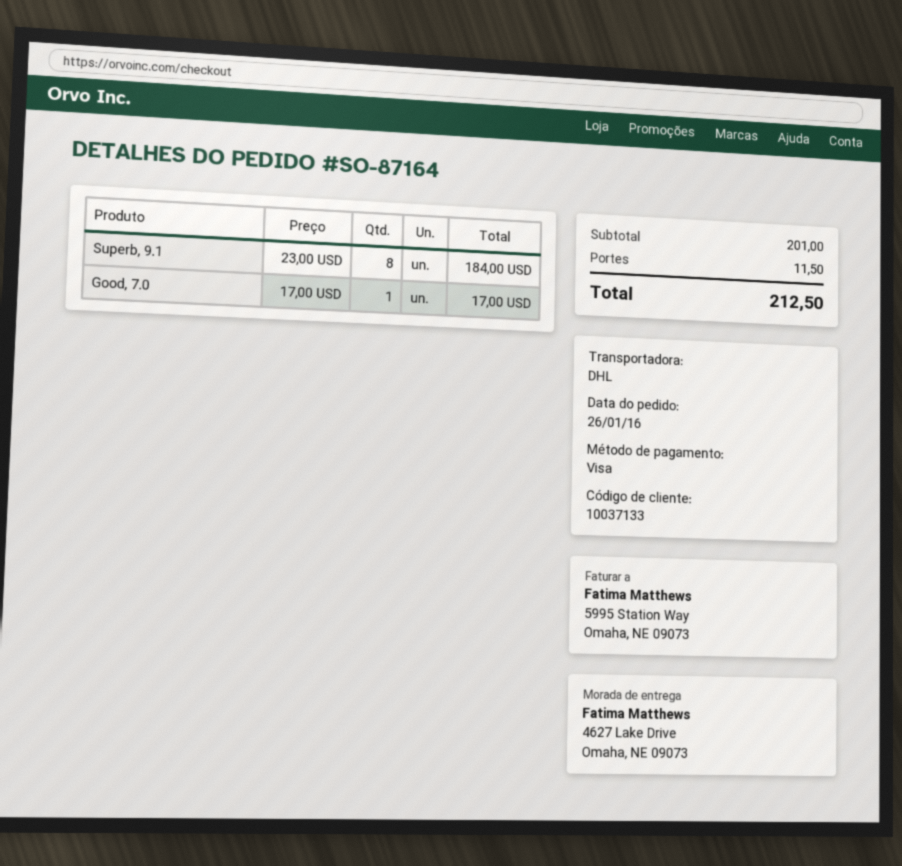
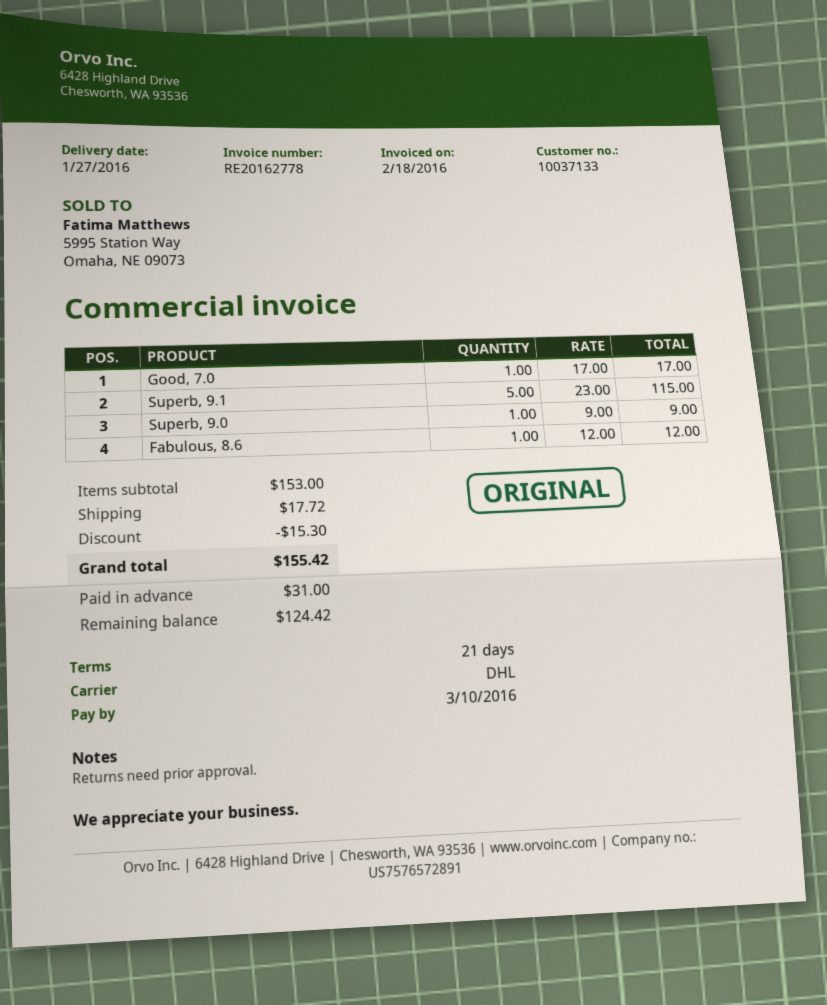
Superb, 9.1: 8 x 23.00 = 184.00 -> 5 x 23.00 = 115.00
Superb, 9.0: none -> 1 x 9.00 = 9.00
Fabulous, 8.6: none -> 1 x 12.00 = 12.00
subtotal: 201.00 -> 153.00
discount: none -> 15.30
shipping: 11.50 -> 17.72
total: 212.50 -> 155.42

